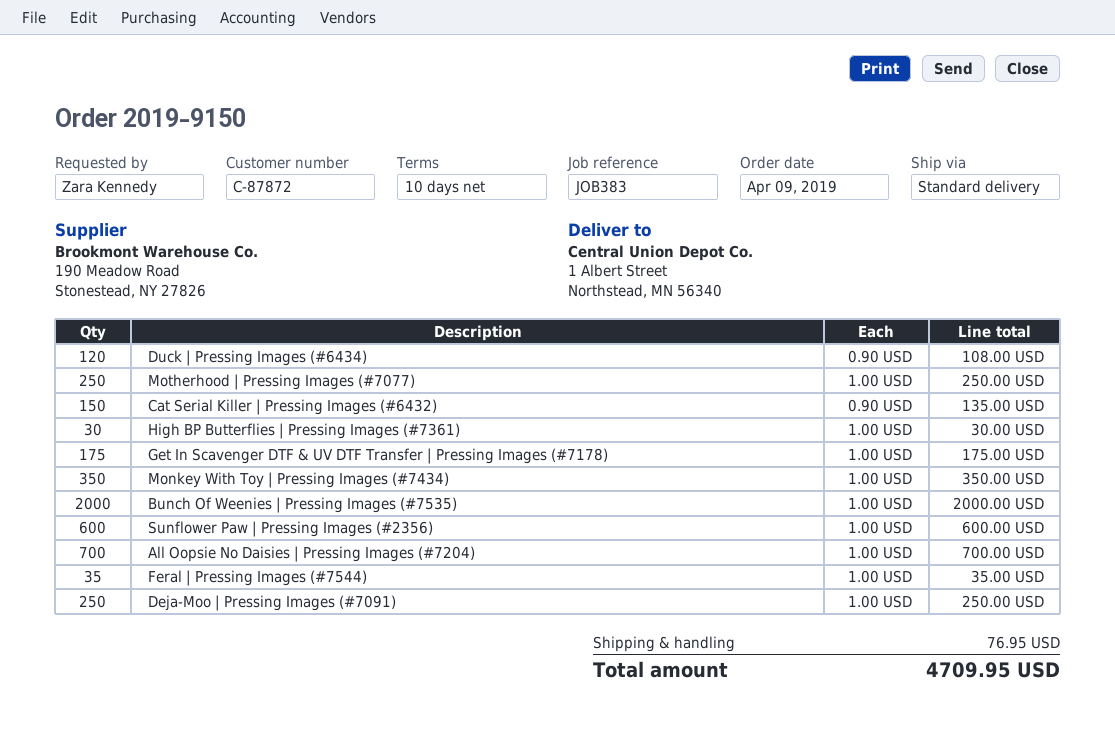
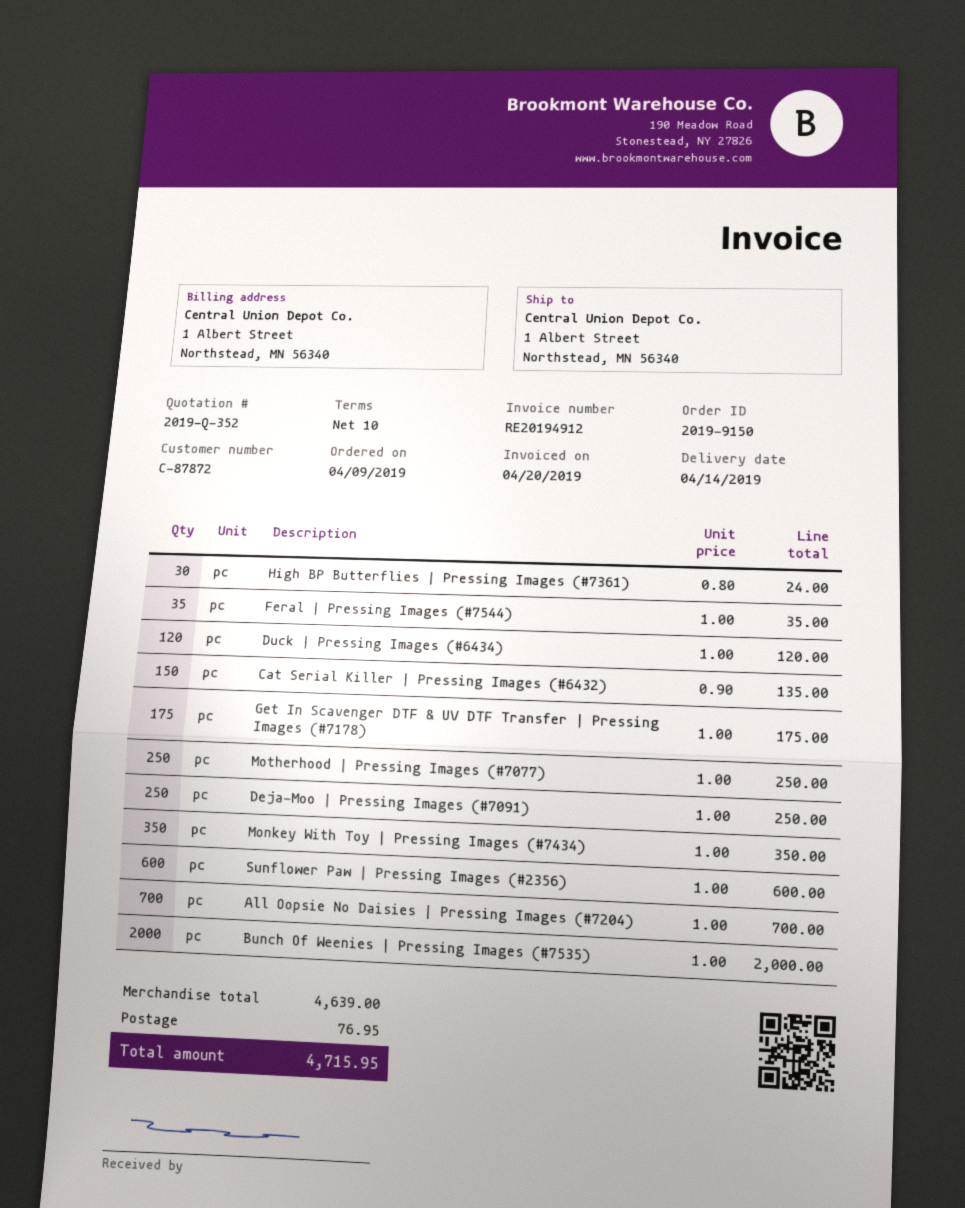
Duck | Pressing Images (#6434): 120 x 0.90 = 108.00 -> 120 x 1.00 = 120.00
High BP Butterflies | Pressing Images (#7361): 30 x 1.00 = 30.00 -> 30 x 0.80 = 24.00
total: 4709.95 -> 4715.95

